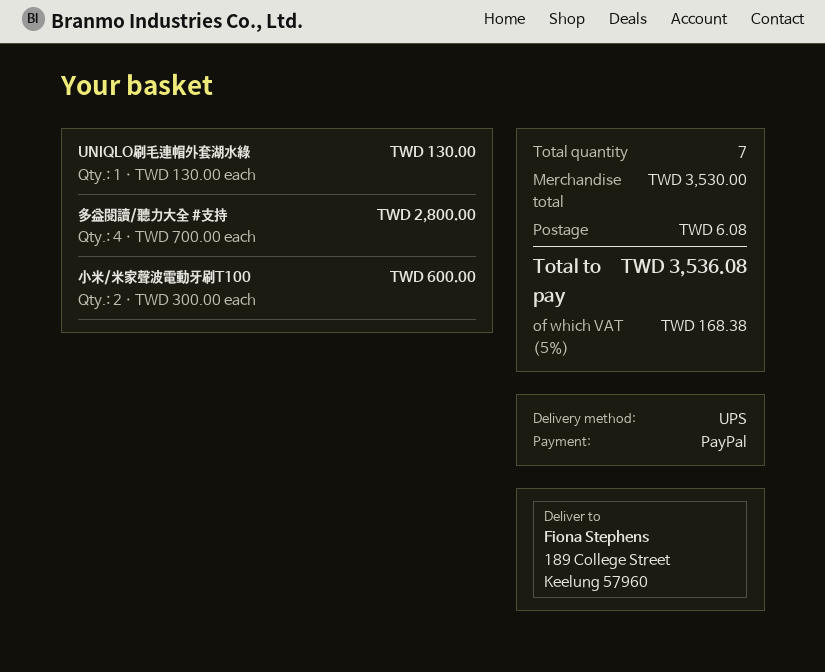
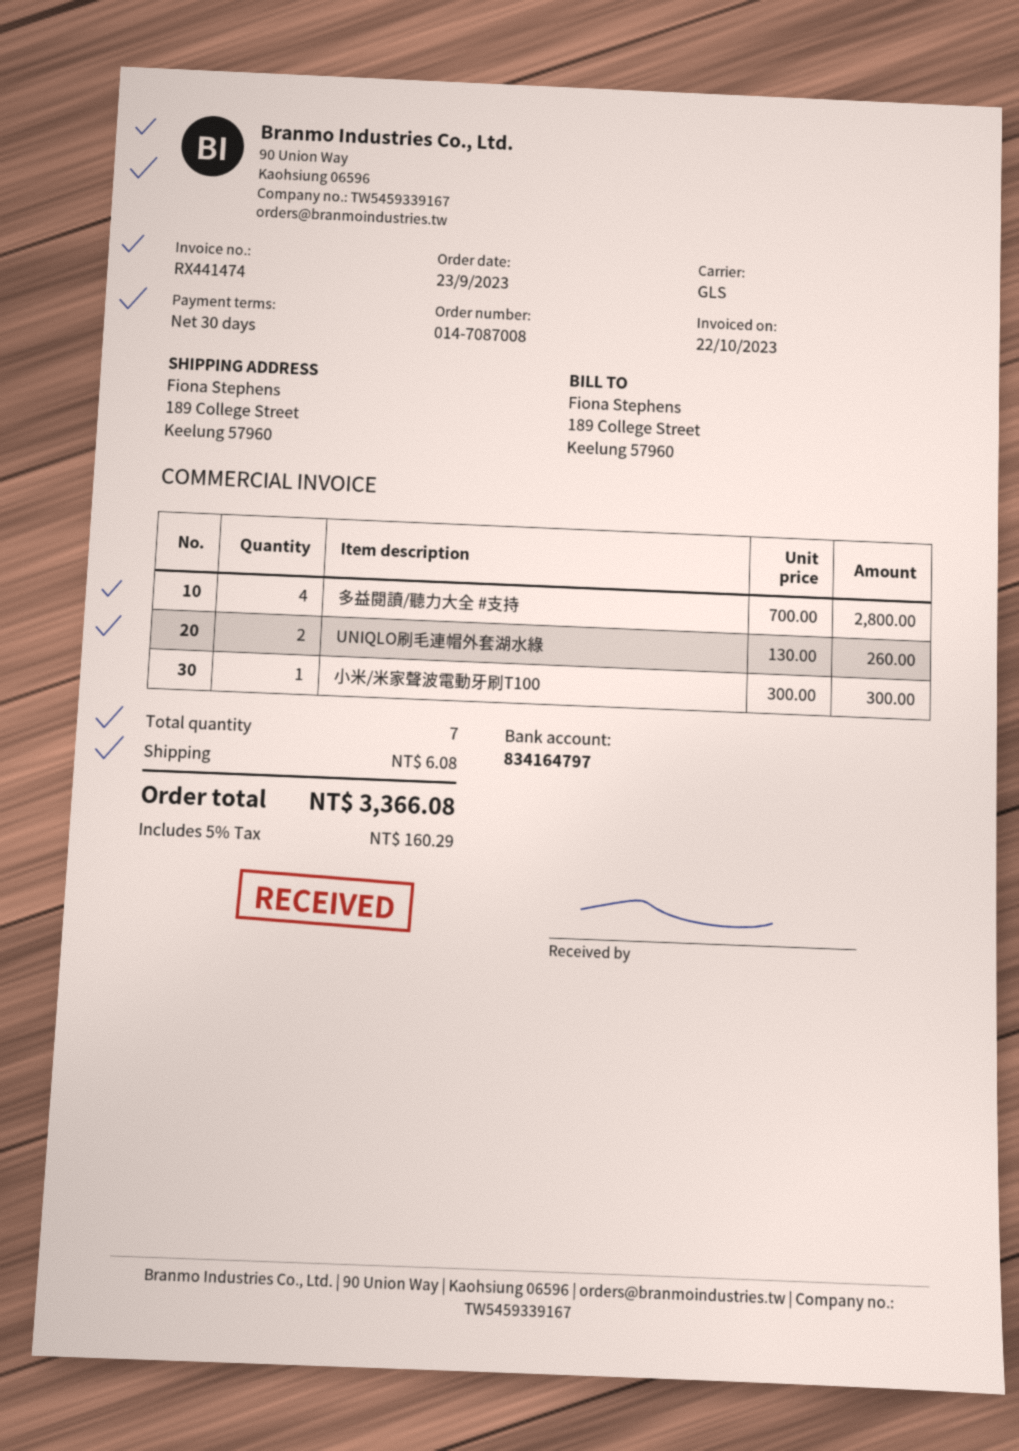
shipping method: UPS -> GLS
UNIQLO刷毛連帽外套湖水綠: 1 x 130.00 = 130.00 -> 2 x 130.00 = 260.00
小米/米家聲波電動牙刷T100: 2 x 300.00 = 600.00 -> 1 x 300.00 = 300.00
tax: 5% = 168.38 -> 5% = 160.29
total: 3536.08 -> 3366.08

